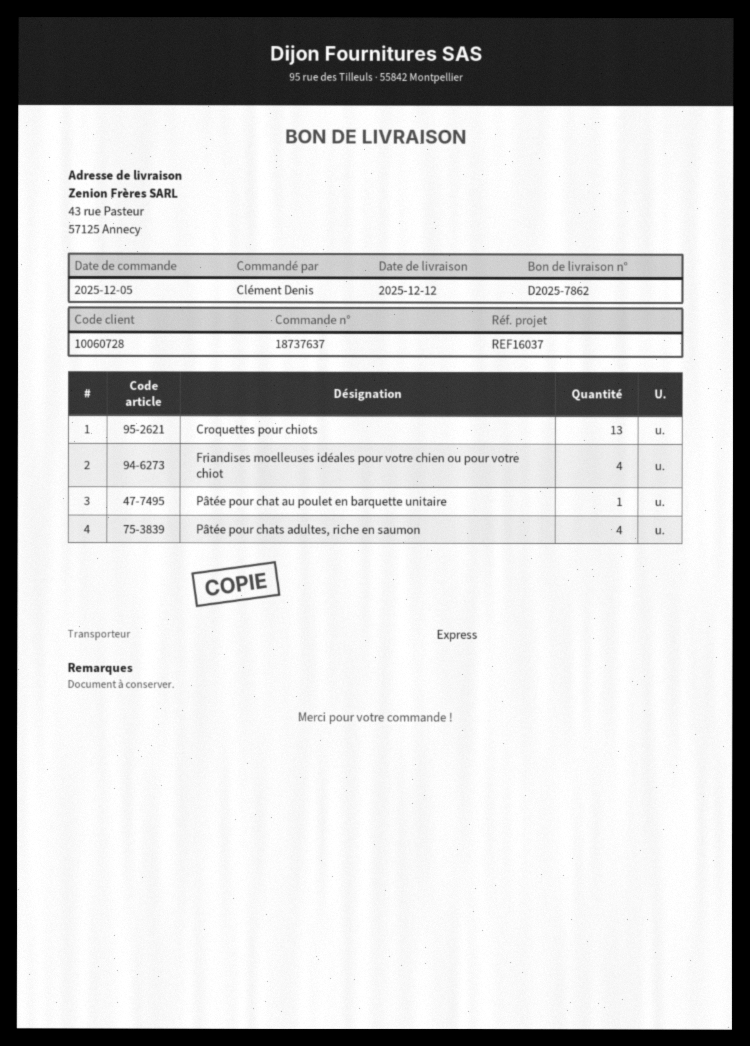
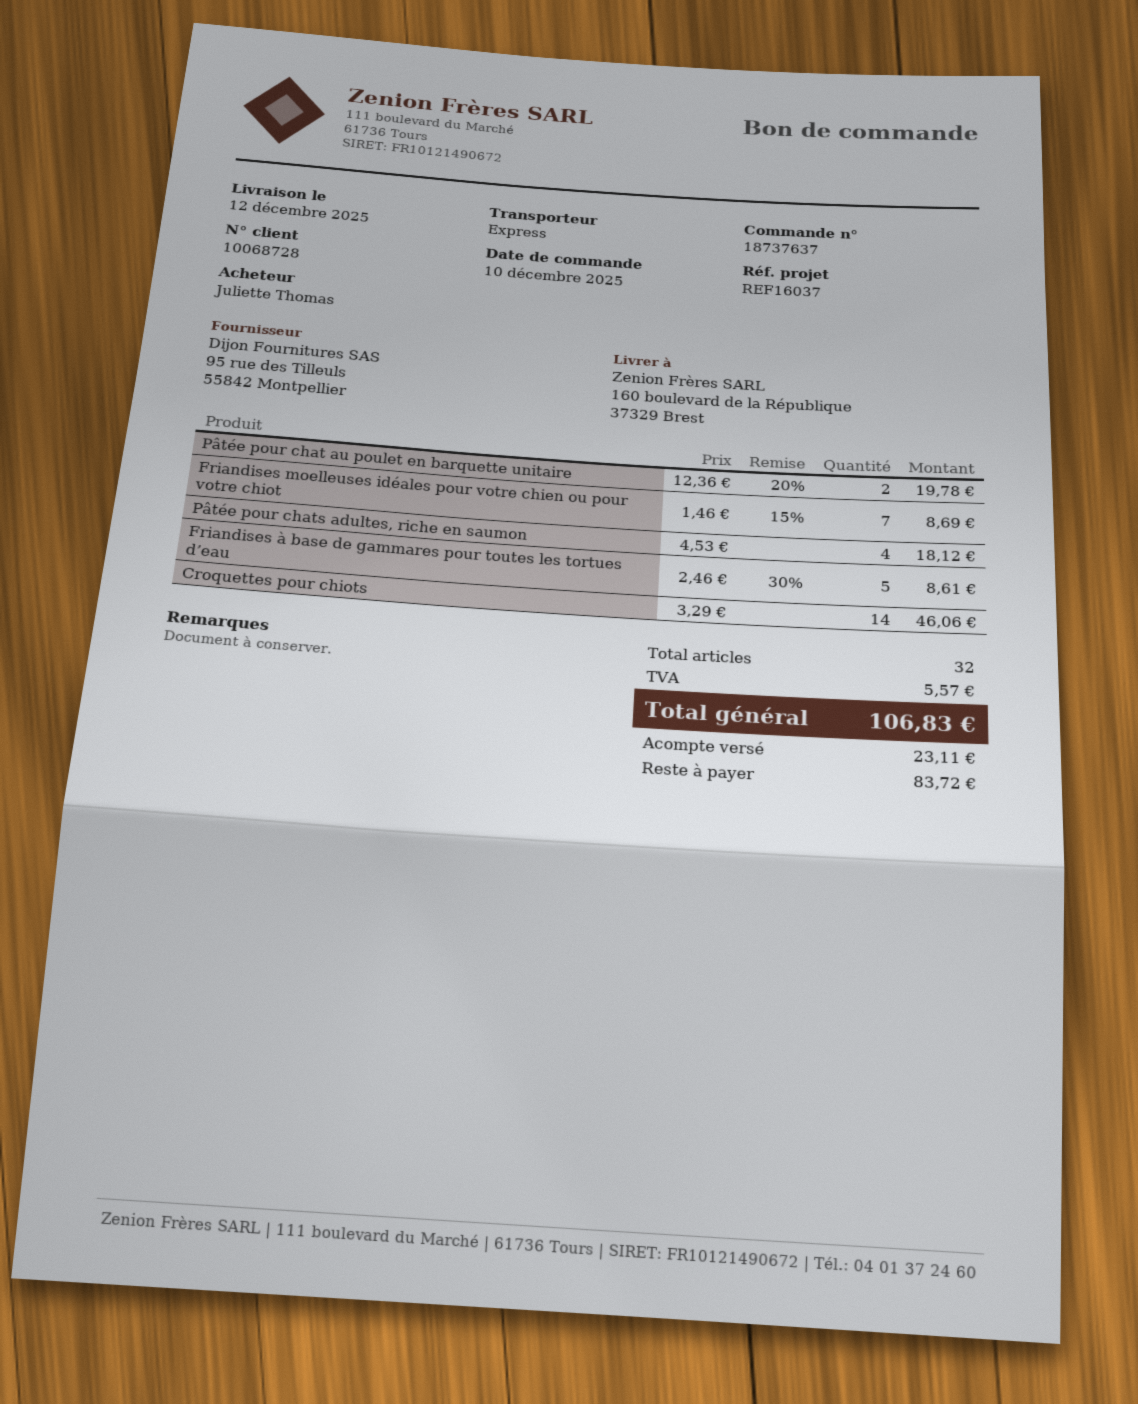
order date: 2025-12-05 -> 2025-12-10
customer number: 10060728 -> 10068728
ordered by: Clément Denis -> Juliette Thomas
ship to: 43 rue Pasteur, 57125 Annecy -> 160 boulevard de la République, 37329 Brest
Croquettes pour chiots: 13 -> 14
Friandises moelleuses idéales pour votre chien ou pour votre chiot: 4 -> 7
Pâtée pour chat au poulet en barquette unitaire: 1 -> 2
Friandises à base de gammares pour toutes les tortues d’eau: none -> 5

